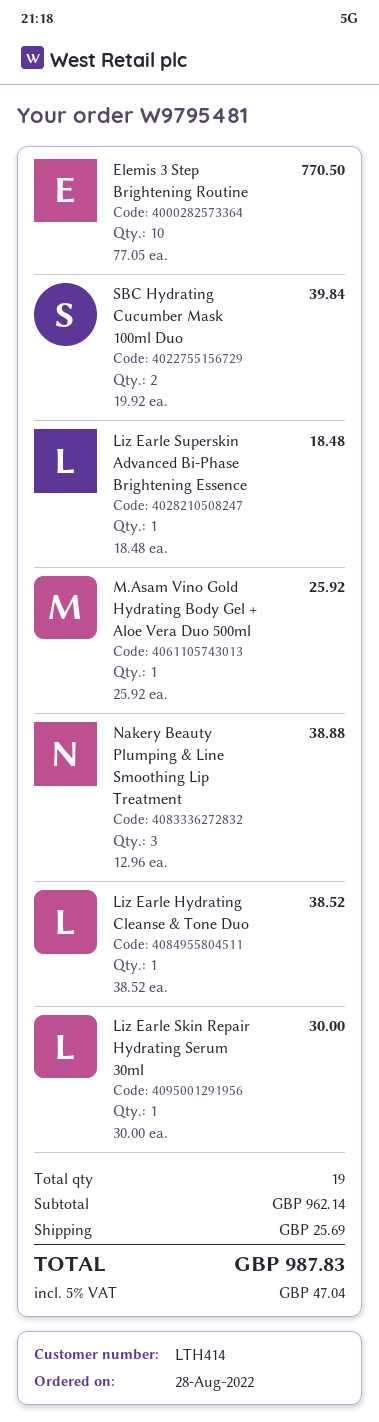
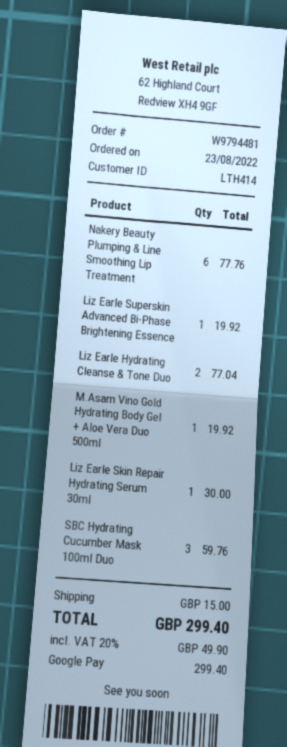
order number: W9795481 -> W9794481
order date: 2022-08-28 -> 2022-08-23
Elemis 3 Step Brightening Routine: 10 for 770.50 -> none
SBC Hydrating Cucumber Mask 100ml Duo: 2 for 39.84 -> 3 for 59.76
Liz Earle Superskin Advanced Bi-Phase Brightening Essence: 1 for 18.48 -> 1 for 19.92
M.Asam Vino Gold Hydrating Body Gel + Aloe Vera Duo 500ml: 1 for 25.92 -> 1 for 19.92
Nakery Beauty Plumping & Line Smoothing Lip Treatment: 3 for 38.88 -> 6 for 77.76
Liz Earle Hydrating Cleanse & Tone Duo: 1 for 38.52 -> 2 for 77.04
shipping: 25.69 -> 15.00
tax: 5% = 47.04 -> 20% = 49.90
total: 987.83 -> 299.40

